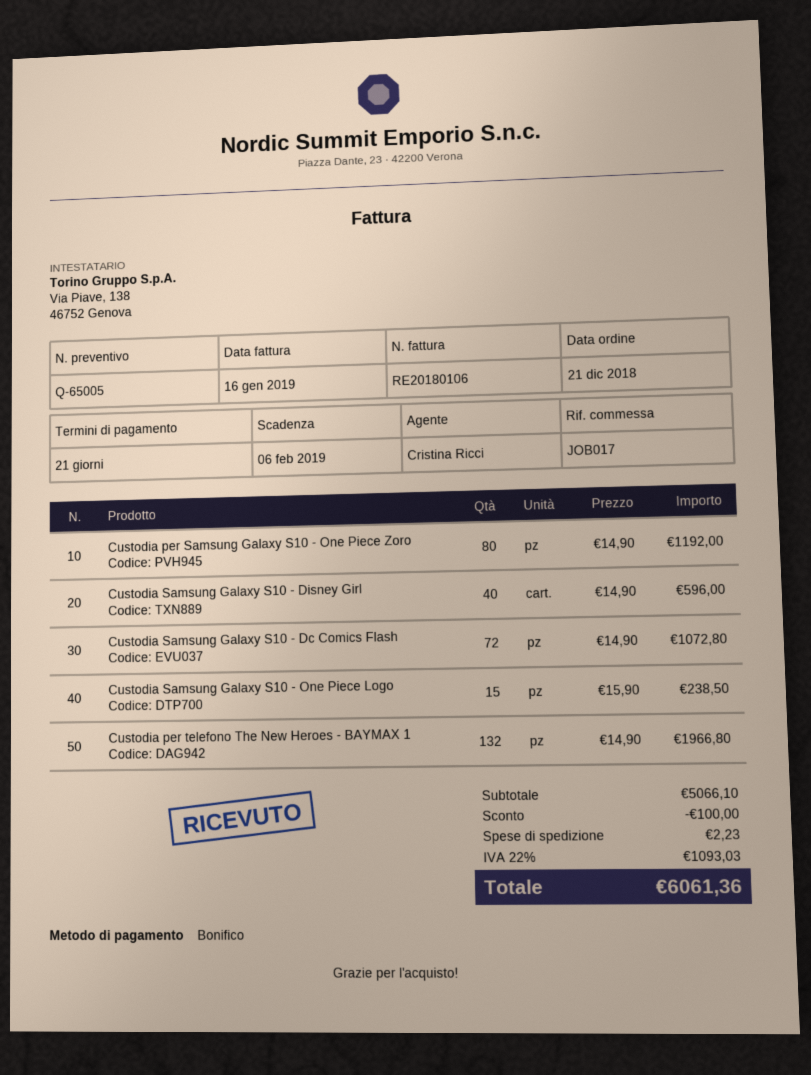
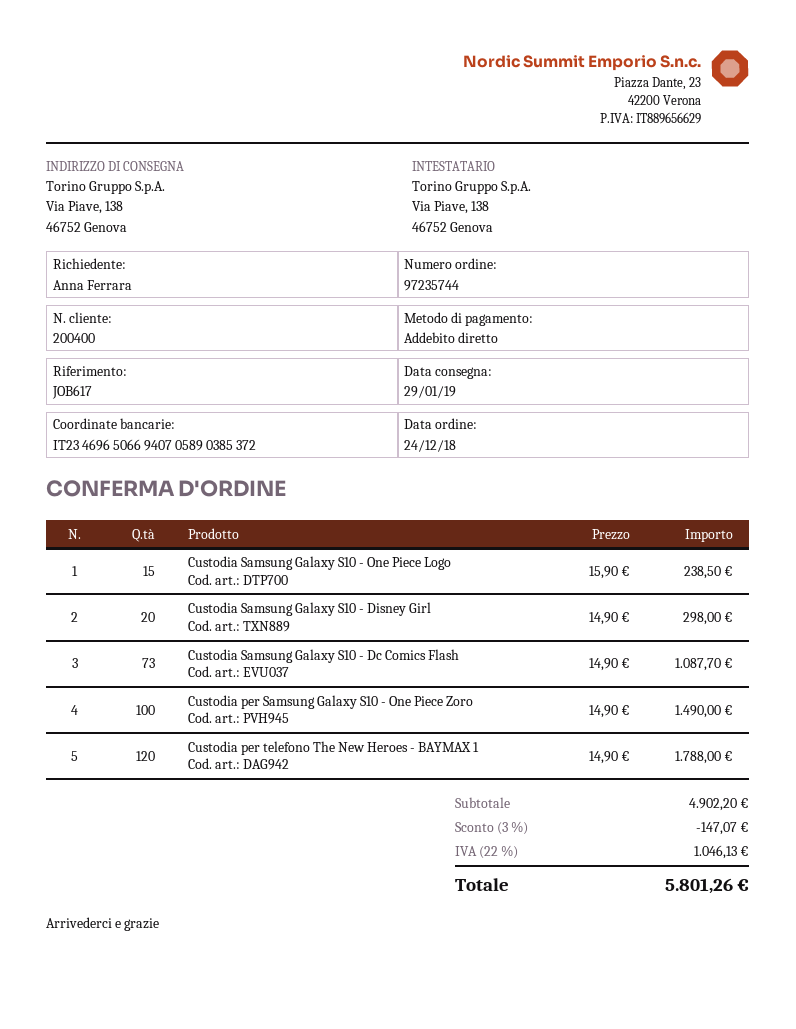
order date: 2018-12-21 -> 2018-12-24
reference: JOB017 -> JOB617
payment method: bank transfer -> direct debit
Custodia per Samsung Galaxy S10 - One Piece Zoro: 80 x 14.90 = 1192.00 -> 100 x 14.90 = 1490.00
Custodia Samsung Galaxy S10 - Disney Girl: 40 x 14.90 = 596.00 -> 20 x 14.90 = 298.00
Custodia Samsung Galaxy S10 - Dc Comics Flash: 72 x 14.90 = 1072.80 -> 73 x 14.90 = 1087.70
Custodia per telefono The New Heroes - BAYMAX 1: 132 x 14.90 = 1966.80 -> 120 x 14.90 = 1788.00
subtotal: 5066.10 -> 4902.20
discount: 100.00 -> 147.07
shipping: 2.23 -> none
tax: 22% = 1093.03 -> 22% = 1046.13
total: 6061.36 -> 5801.26

